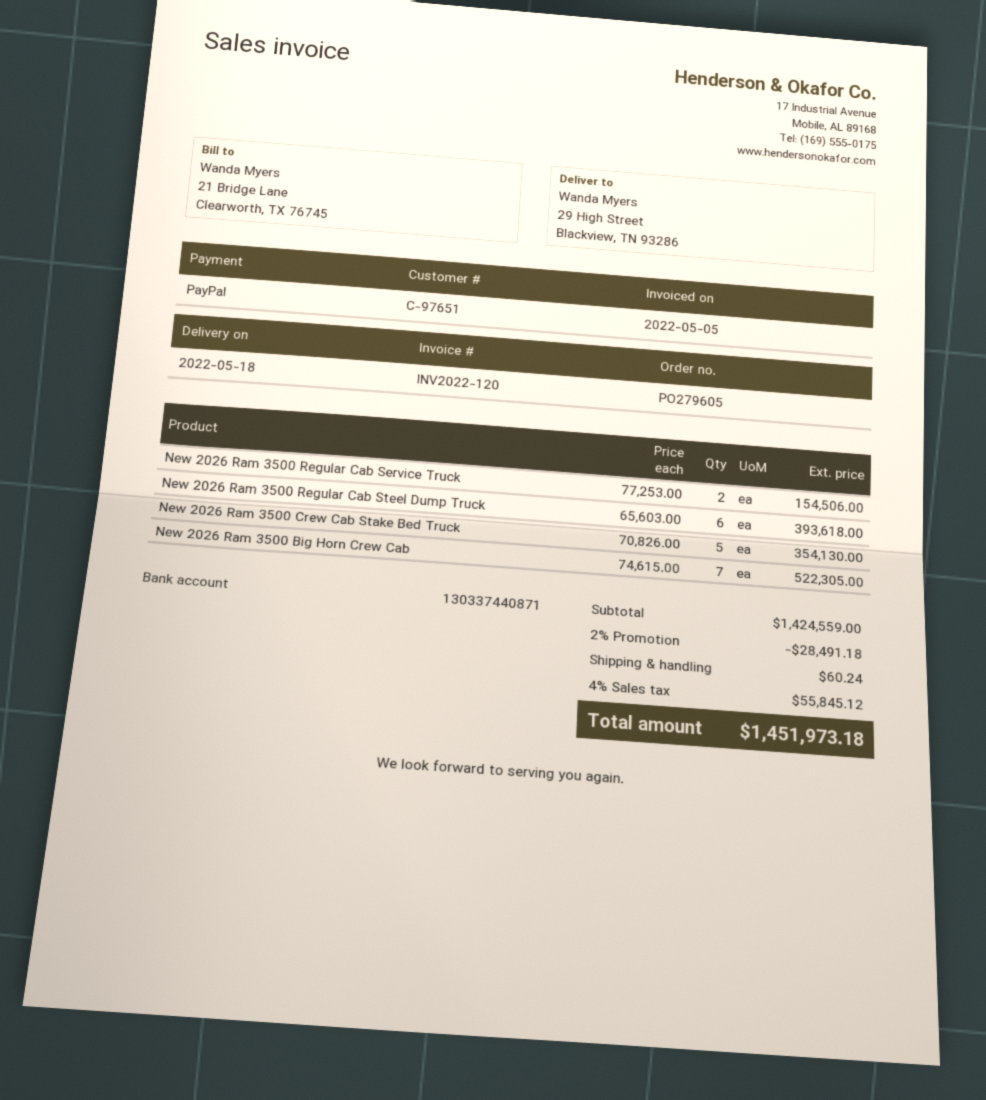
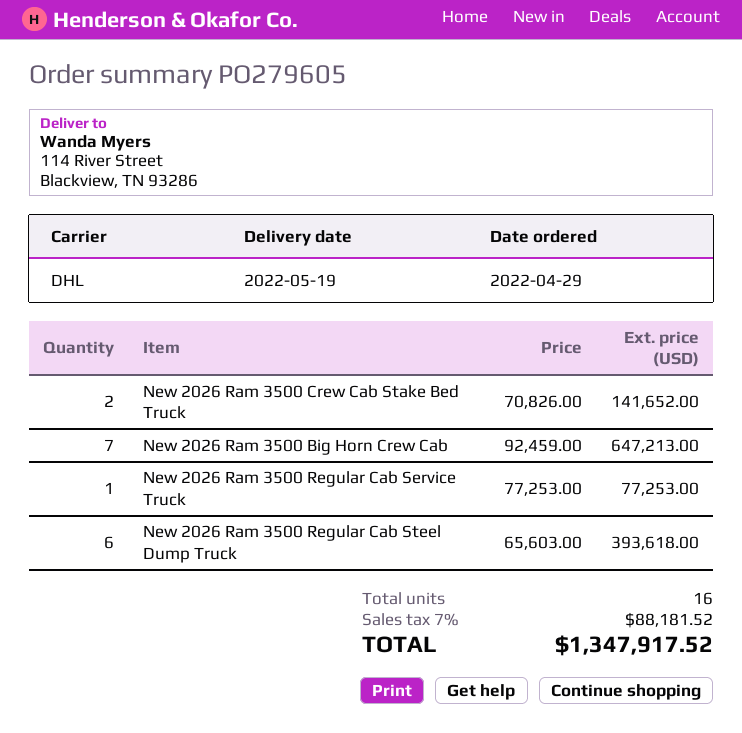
delivery date: 2022-05-18 -> 2022-05-19
ship to: 29 High Street, Blackview, TN 93286 -> 114 River Street, Blackview, TN 93286
New 2026 Ram 3500 Regular Cab Service Truck: 2 x 77253.00 = 154506.00 -> 1 x 77253.00 = 77253.00
New 2026 Ram 3500 Crew Cab Stake Bed Truck: 5 x 70826.00 = 354130.00 -> 2 x 70826.00 = 141652.00
New 2026 Ram 3500 Big Horn Crew Cab: 7 x 74615.00 = 522305.00 -> 7 x 92459.00 = 647213.00
discount: 2% = 28491.18 -> none
shipping: 60.24 -> none
tax: 4% = 55845.12 -> 7% = 88181.52
total: 1451973.18 -> 1347917.52

